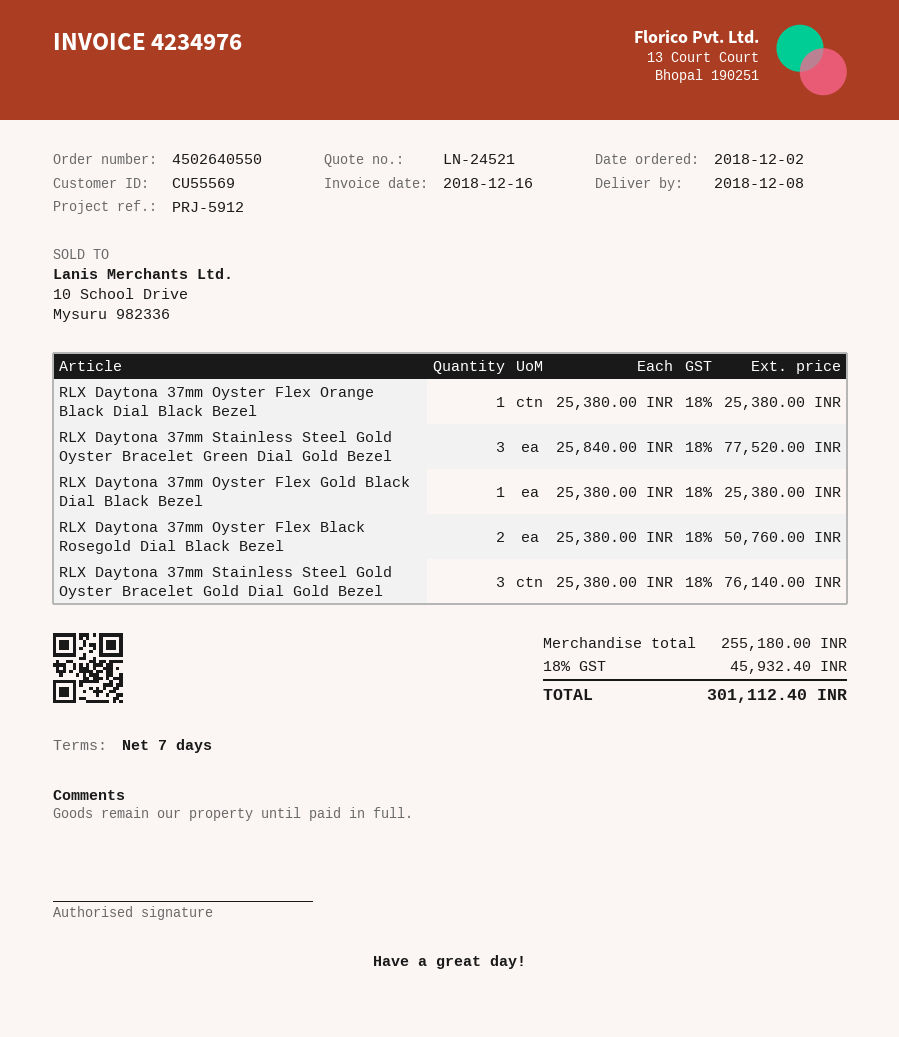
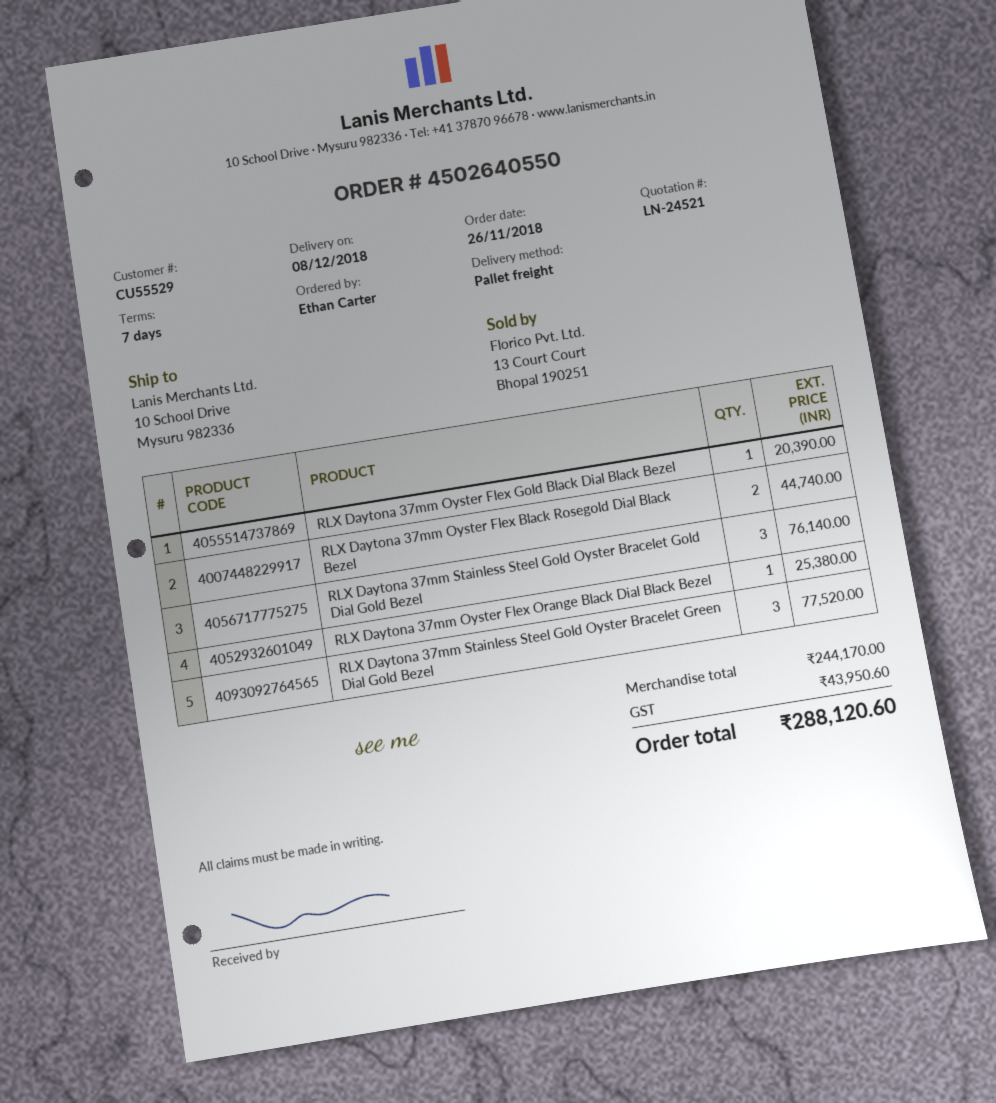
order date: 2018-12-02 -> 2018-11-26
customer number: CU55569 -> CU55529
RLX Daytona 37mm Oyster Flex Gold Black Dial Black Bezel: 1 for 25380.00 -> 1 for 20390.00
RLX Daytona 37mm Oyster Flex Black Rosegold Dial Black Bezel: 2 for 50760.00 -> 2 for 44740.00
subtotal: 255180.00 -> 244170.00
tax: 45932.40 -> 43950.60
total: 301112.40 -> 288120.60

